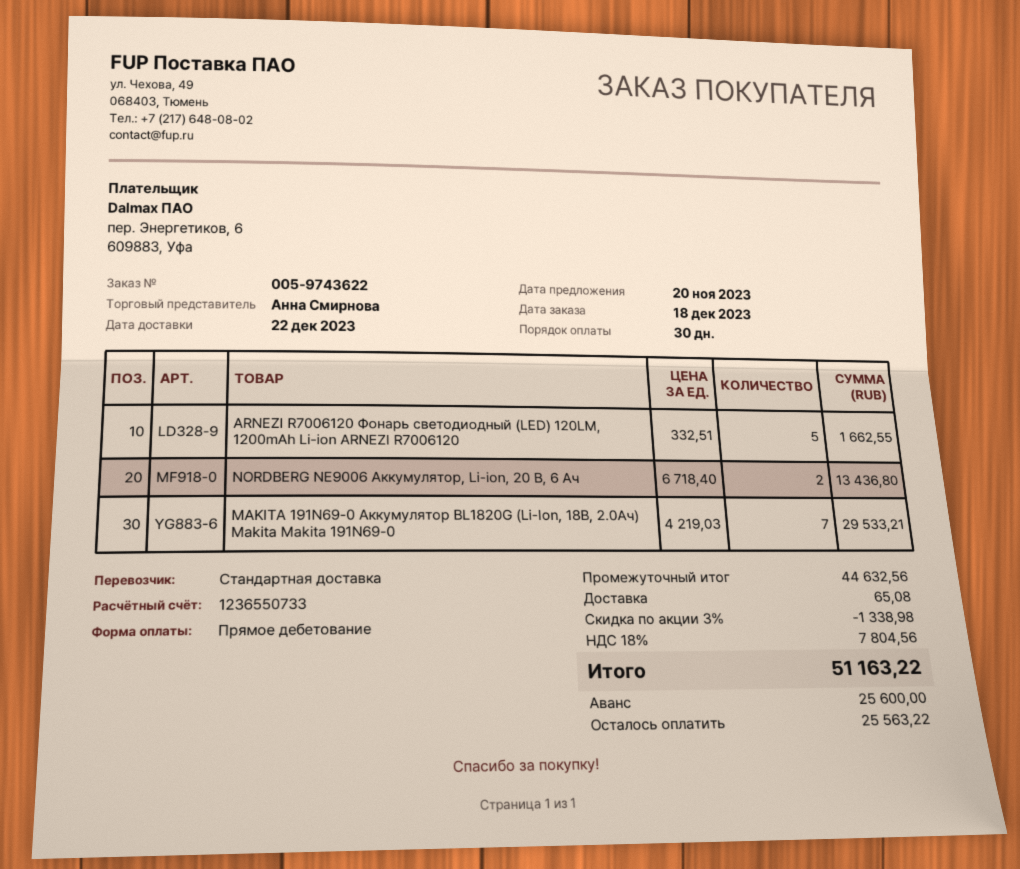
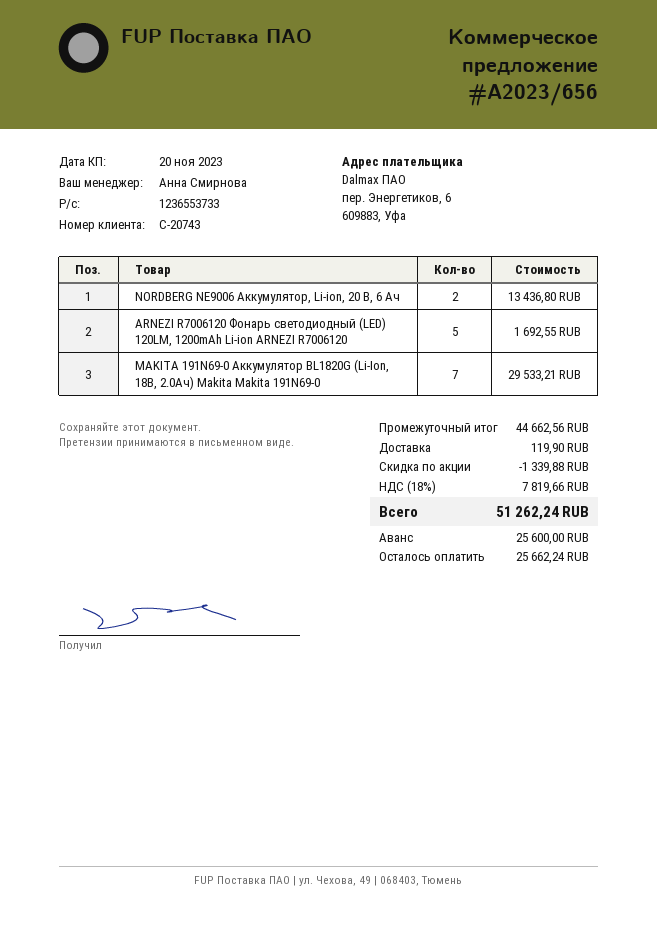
bank account: 1236550733 -> 1236553733
ARNEZI R7006120 Фонарь светодиодный (LED) 120LM, 1200mAh Li-ion ARNEZI R7006120: 5 for 1662.55 -> 5 for 1692.55
subtotal: 44632.56 -> 44662.56
discount: 1338.98 -> 1339.88
shipping: 65.08 -> 119.90
tax: 18% = 7804.56 -> 18% = 7819.66
total: 51163.22 -> 51262.24
balance: 25563.22 -> 25662.24

